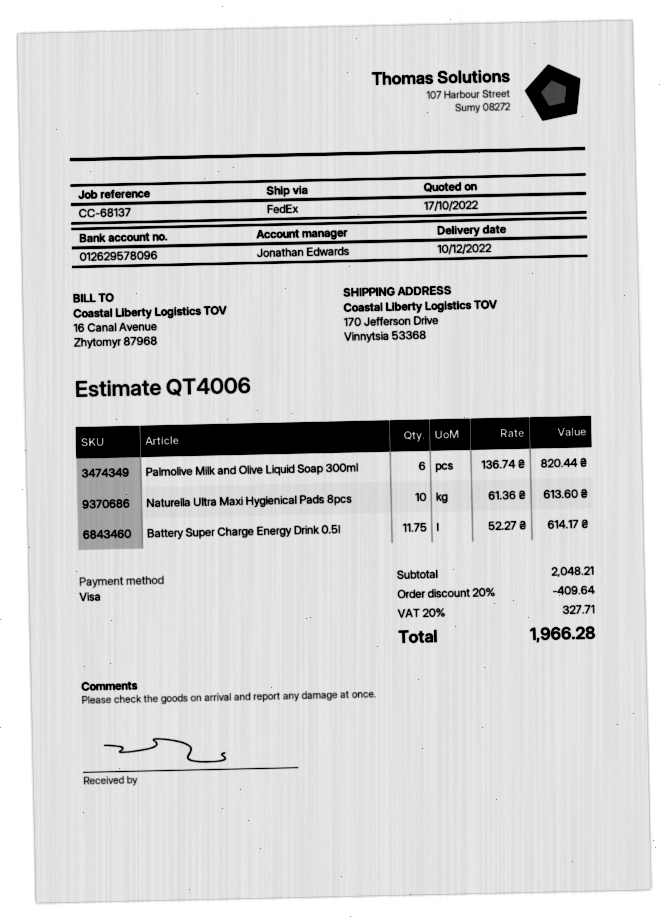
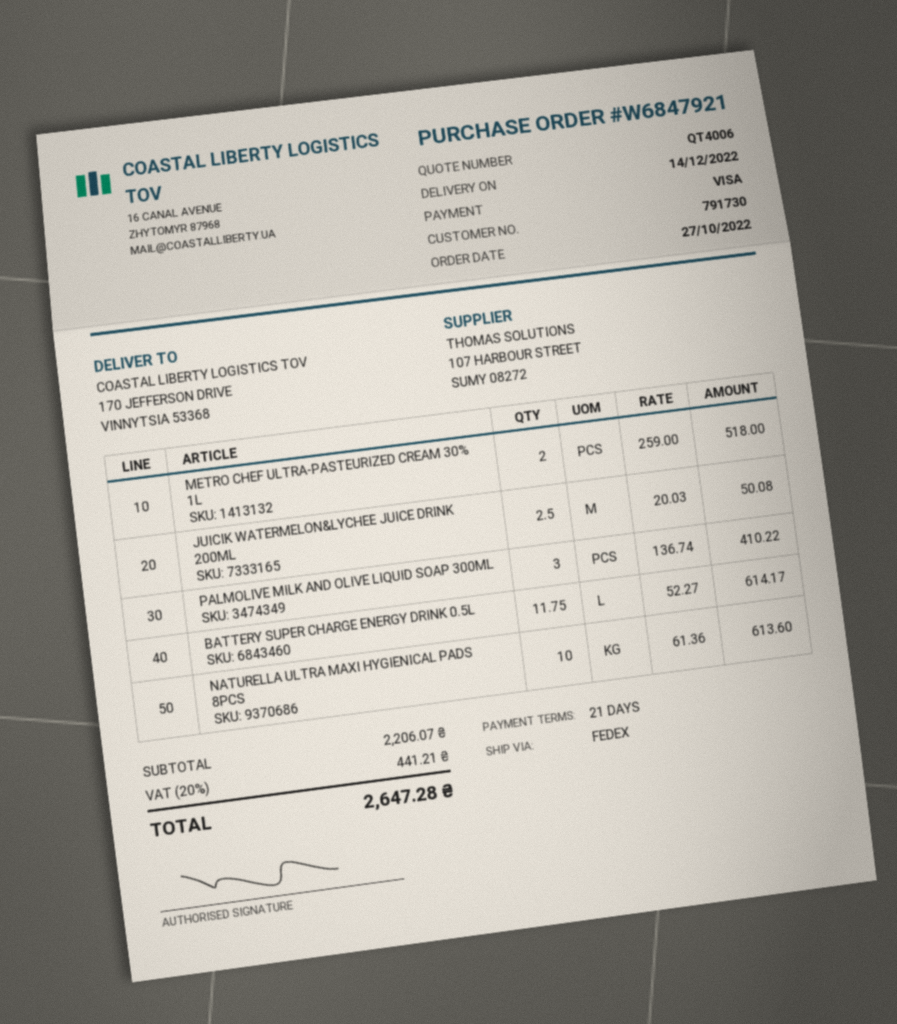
delivery date: 2022-12-10 -> 2022-12-14
Palmolive Milk and Olive Liquid Soap 300ml: 6 x 136.74 = 820.44 -> 3 x 136.74 = 410.22
METRO CHEF ULTRA-PASTEURIZED CREAM 30% 1L: none -> 2 x 259.00 = 518.00
JUICIK WATERMELON&LYCHEE JUICE DRINK 200ML: none -> 2.5 x 20.03 = 50.08
subtotal: 2048.21 -> 2206.07
discount: 20% = 409.64 -> none
tax: 20% = 327.71 -> 20% = 441.21
total: 1966.28 -> 2647.28

